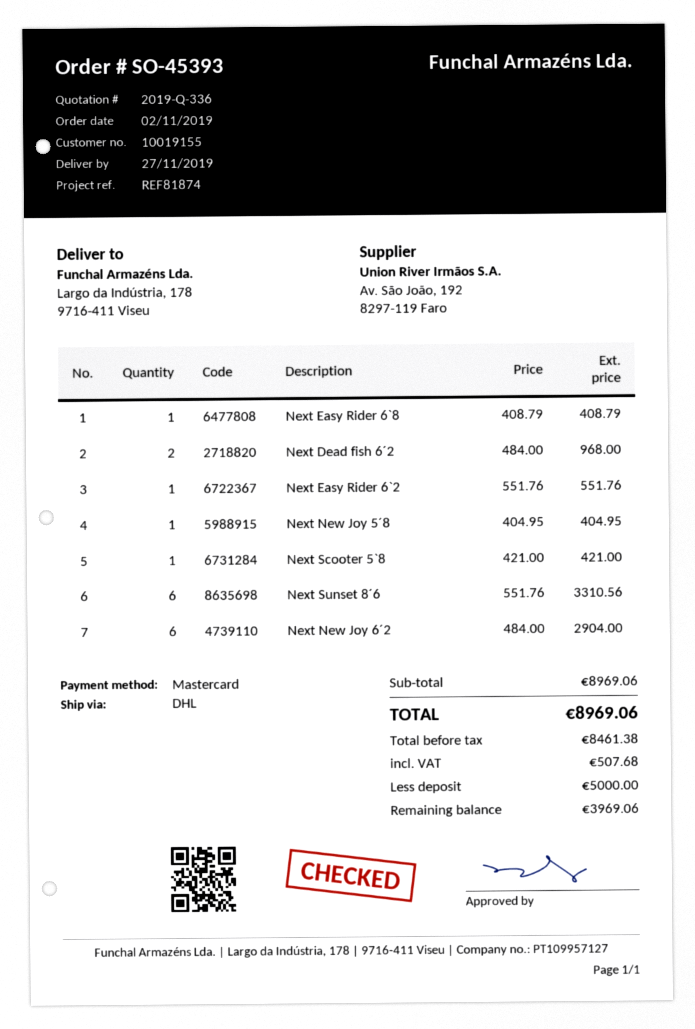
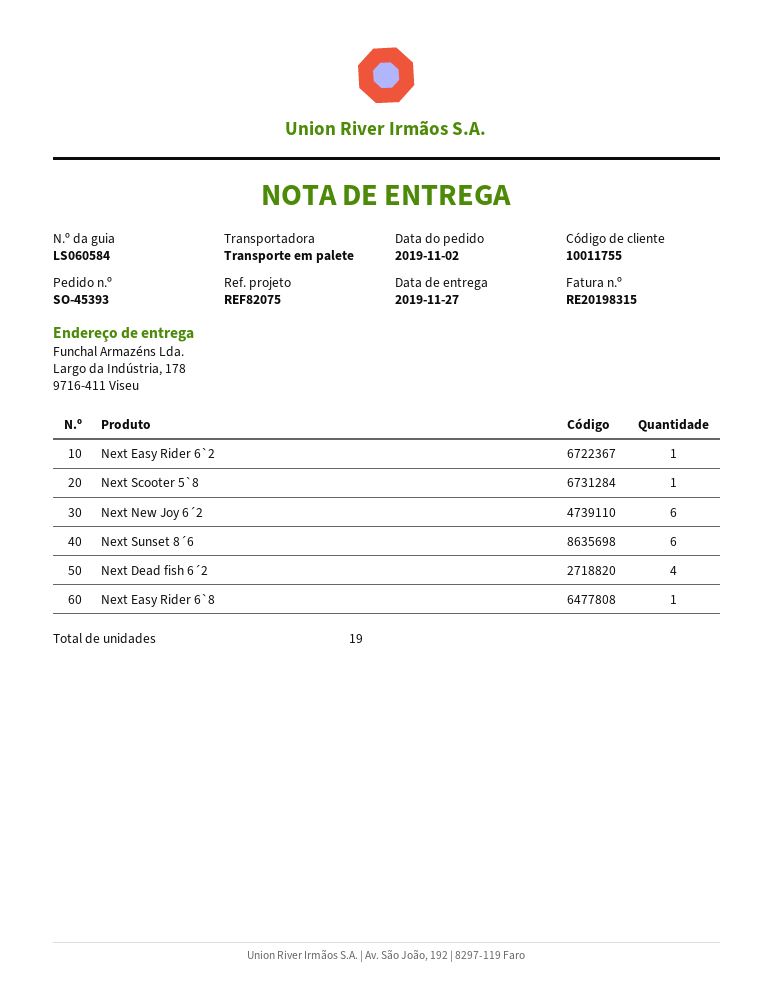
customer number: 10019155 -> 10011755
reference: REF81874 -> REF82075
shipping method: DHL -> pallet freight
Next Dead fish 6´2: 2 -> 4
Next New Joy 5´8: 1 -> none

